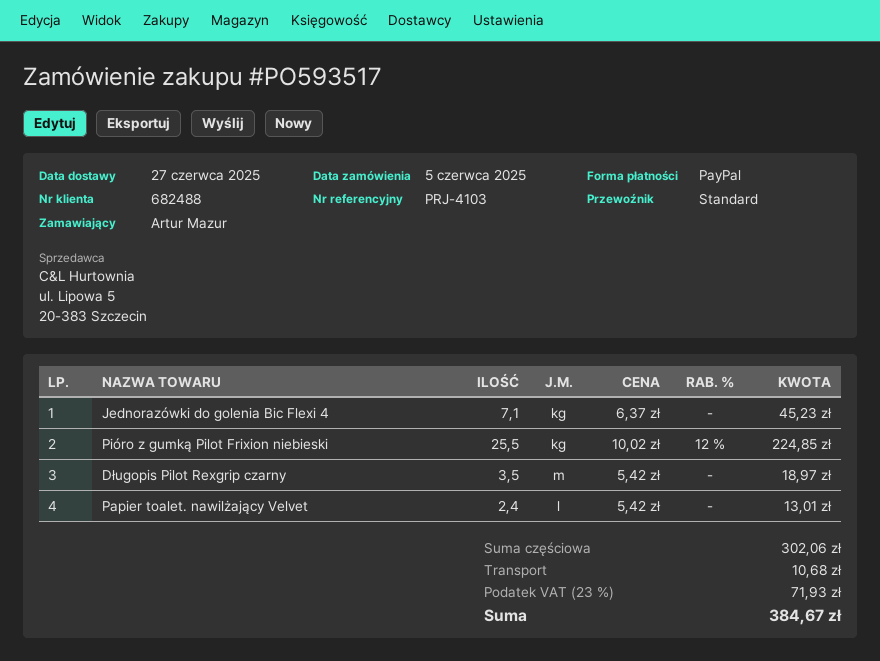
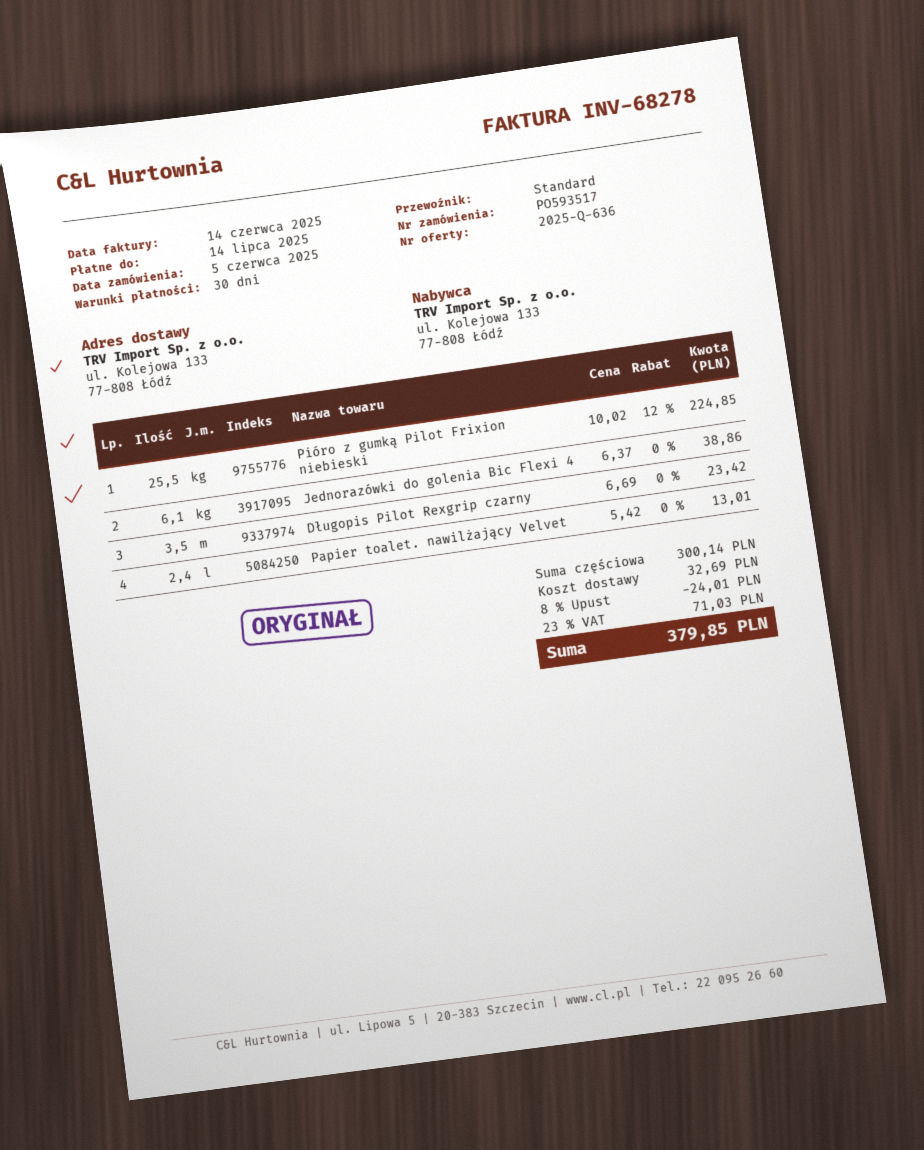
Jednorazówki do golenia Bic Flexi 4: 7.1 x 6.37 = 45.23 -> 6.1 x 6.37 = 38.86
Długopis Pilot Rexgrip czarny: 3.5 x 5.42 = 18.97 -> 3.5 x 6.69 = 23.42
subtotal: 302.06 -> 300.14
discount: none -> 8% = 24.01
shipping: 10.68 -> 32.69
tax: 23% = 71.93 -> 23% = 71.03
total: 384.67 -> 379.85

